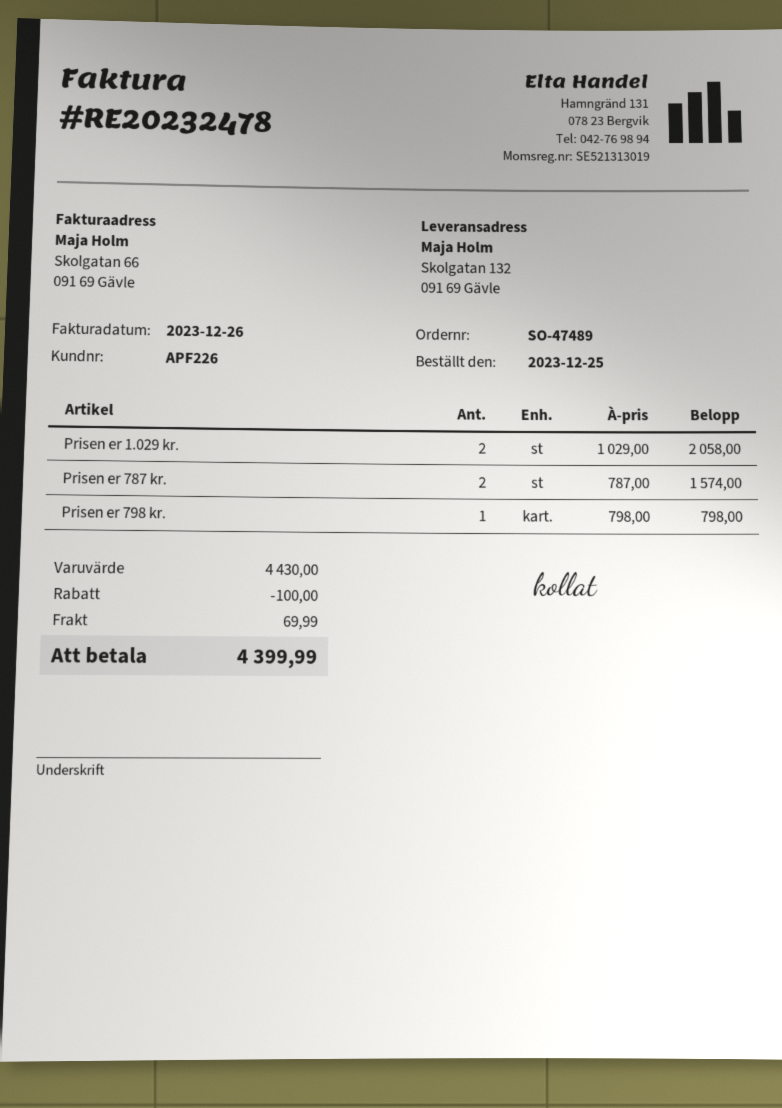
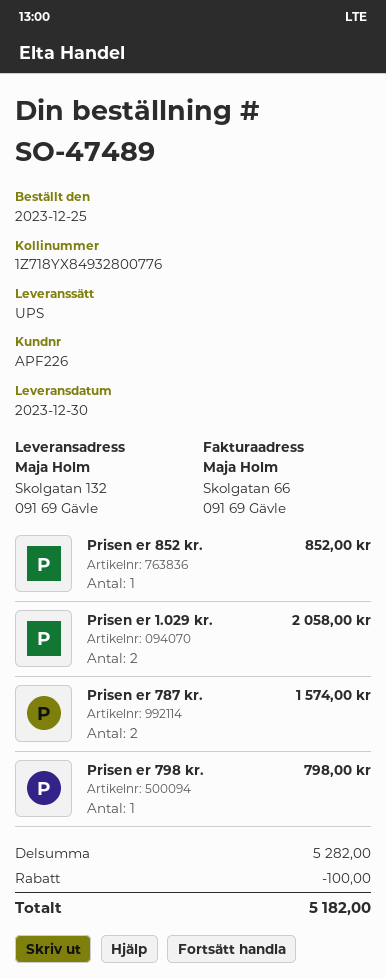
Prisen er 852 kr.: none -> 1 for 852.00
subtotal: 4430.00 -> 5282.00
shipping: 69.99 -> none
total: 4399.99 -> 5182.00

